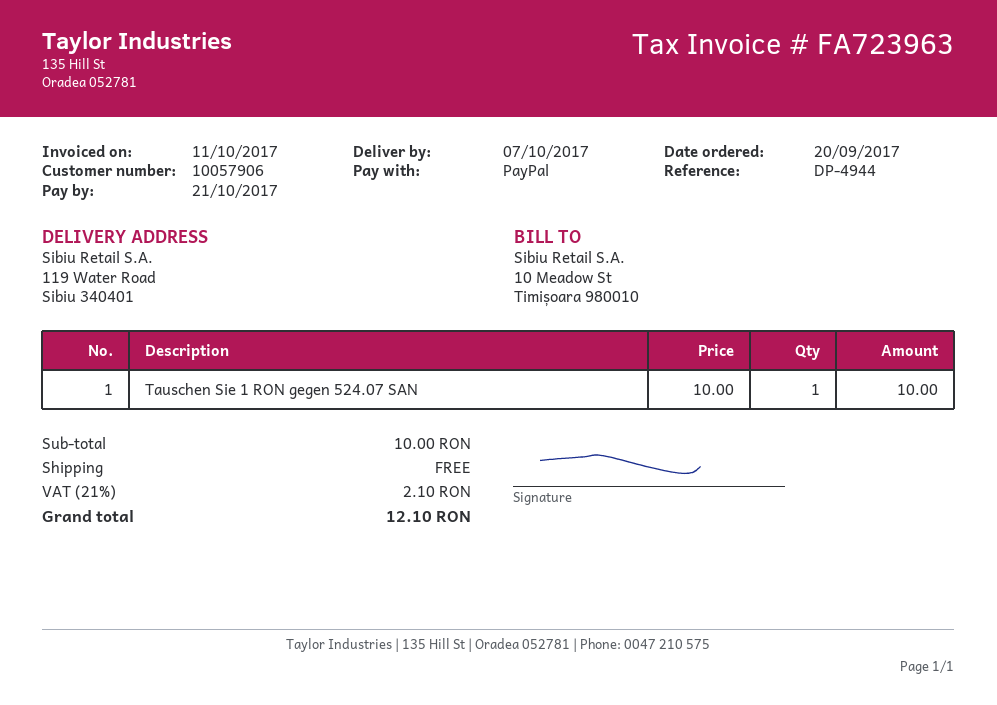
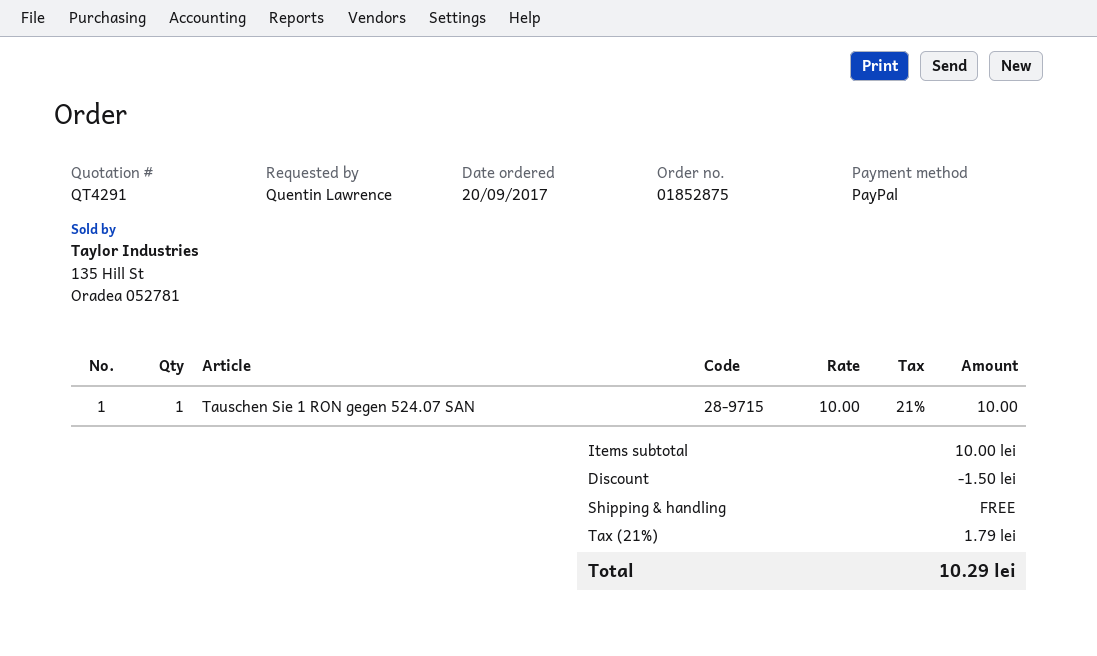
discount: none -> 1.50
tax: 21% = 2.10 -> 21% = 1.79
total: 12.10 -> 10.29

